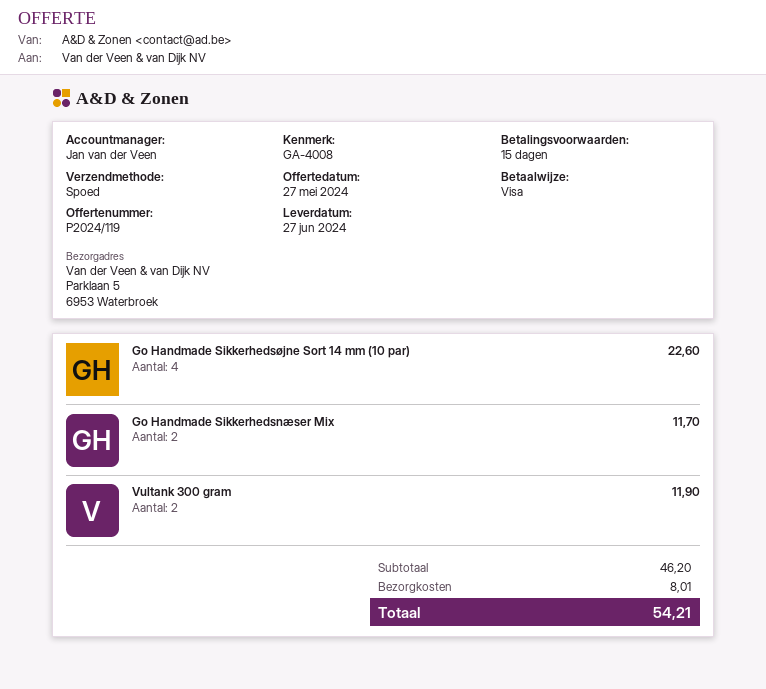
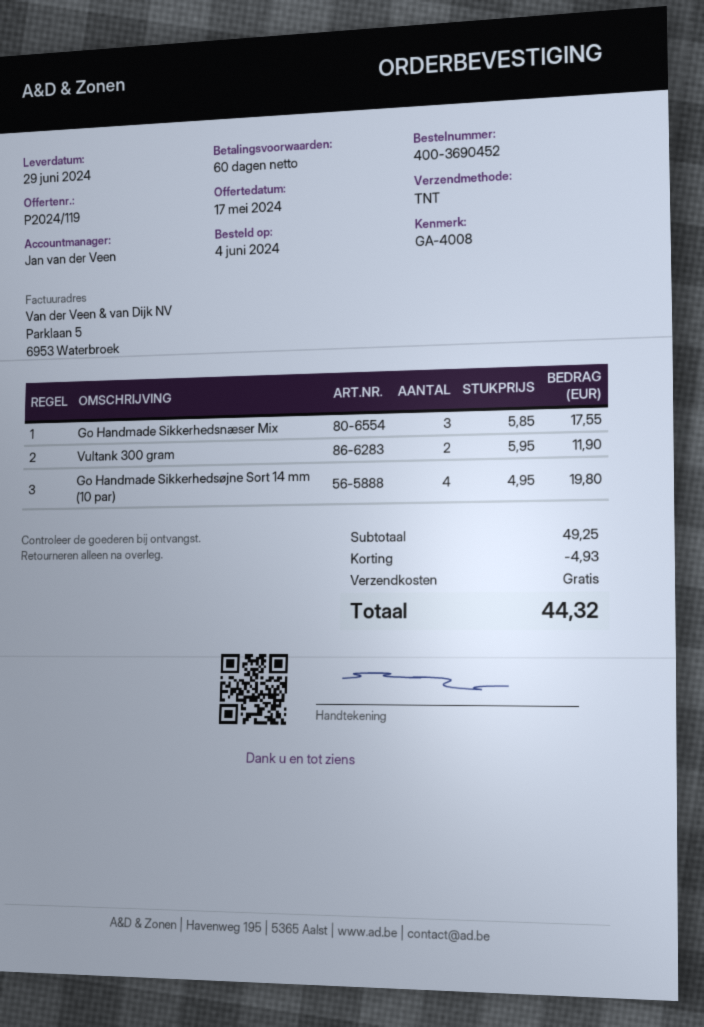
quote date: 2024-05-27 -> 2024-05-17
delivery date: 2024-06-27 -> 2024-06-29
payment terms: 15 days -> 60 days
shipping method: express -> TNT
Go Handmade Sikkerhedsøjne Sort 14 mm (10 par): 4 for 22.60 -> 4 for 19.80
Go Handmade Sikkerhedsnæser Mix: 2 for 11.70 -> 3 for 17.55
subtotal: 46.20 -> 49.25
discount: none -> 4.93
shipping: 8.01 -> 0.00
total: 54.21 -> 44.32

